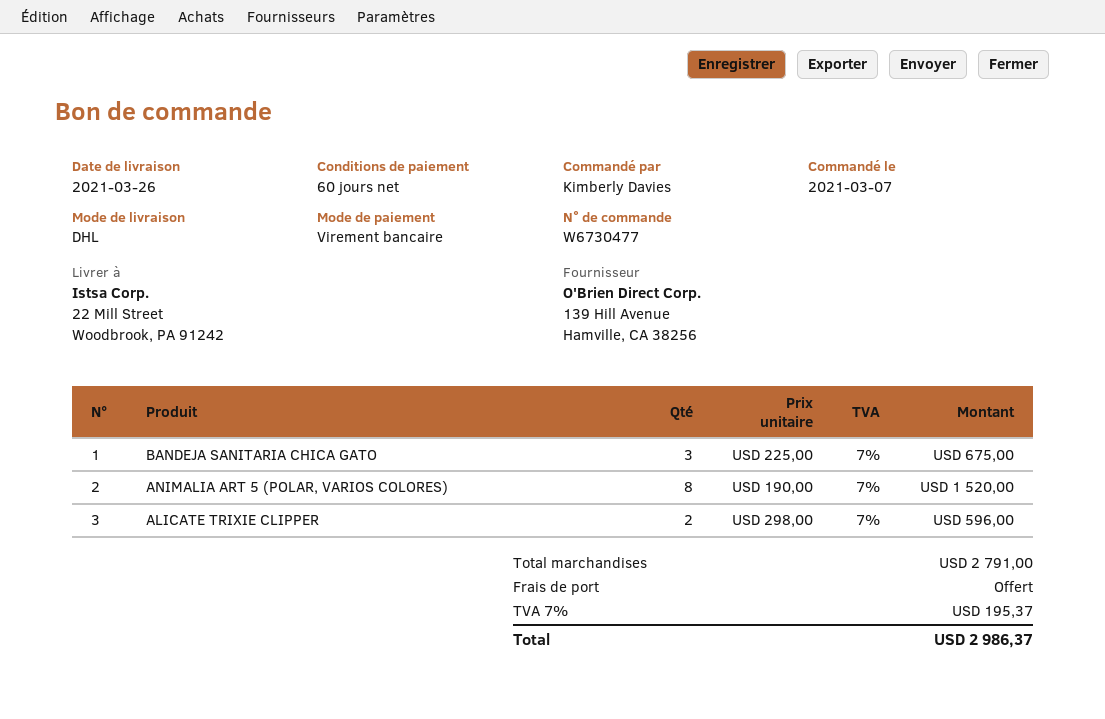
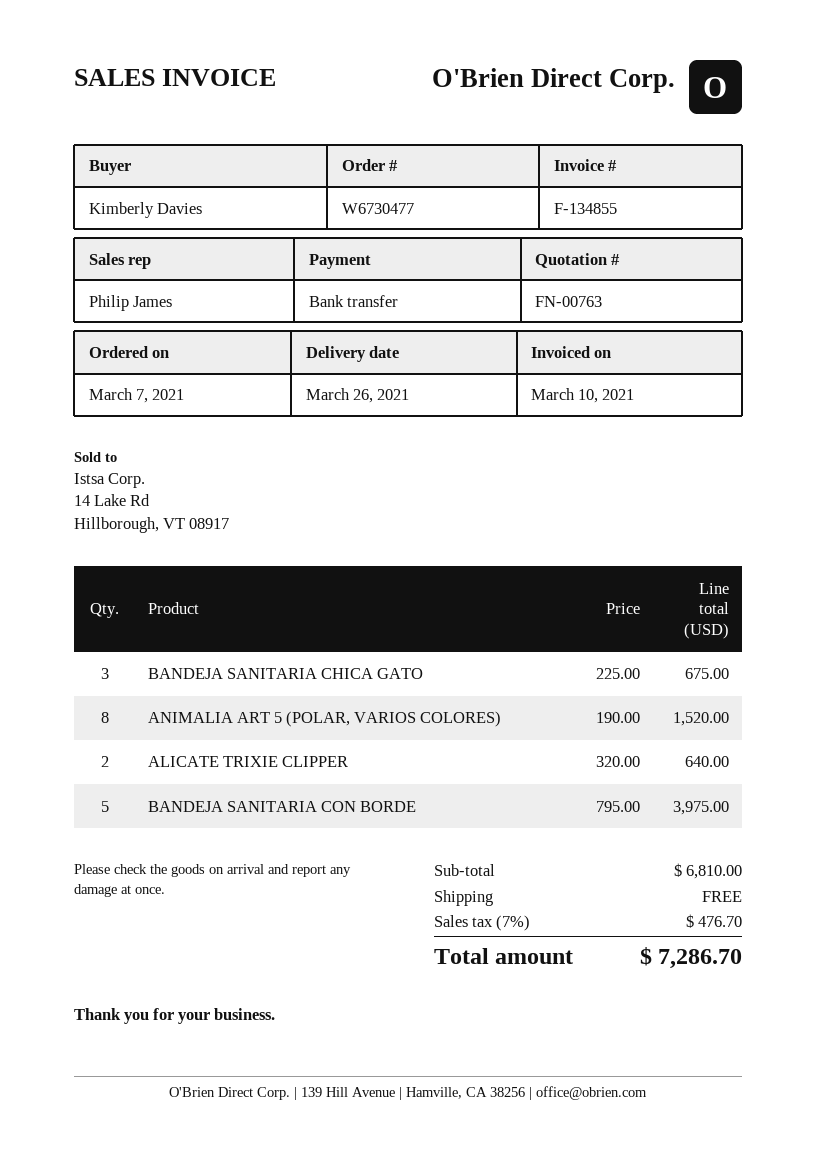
ALICATE TRIXIE CLIPPER: 2 x 298.00 = 596.00 -> 2 x 320.00 = 640.00
BANDEJA SANITARIA CON BORDE: none -> 5 x 795.00 = 3975.00
subtotal: 2791.00 -> 6810.00
tax: 7% = 195.37 -> 7% = 476.70
total: 2986.37 -> 7286.70

